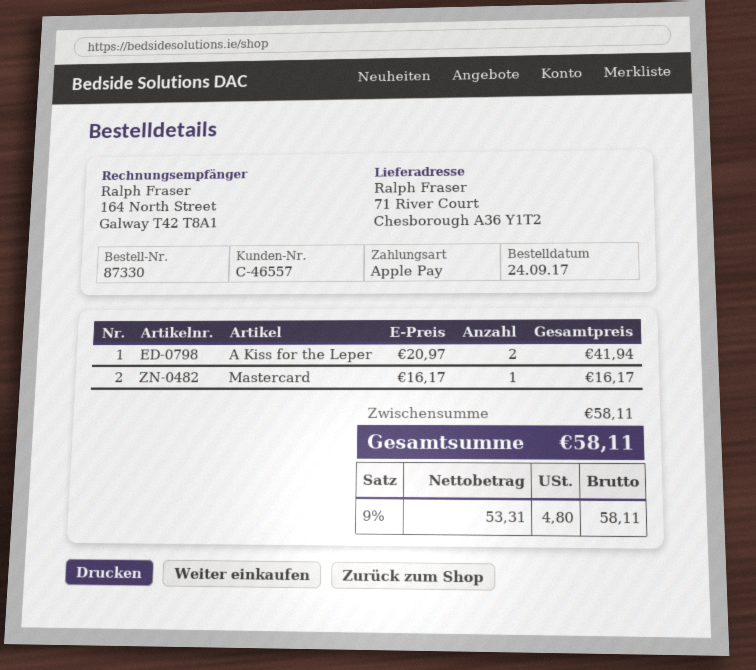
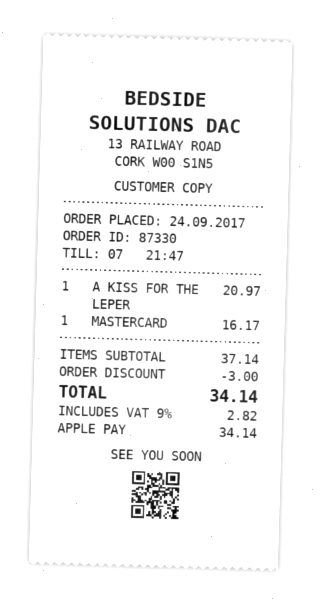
A Kiss for the Leper: 2 for 41.94 -> 1 for 20.97
subtotal: 58.11 -> 37.14
discount: none -> 3.00
tax: 9% = 4.80 -> 9% = 2.82
total: 58.11 -> 34.14

